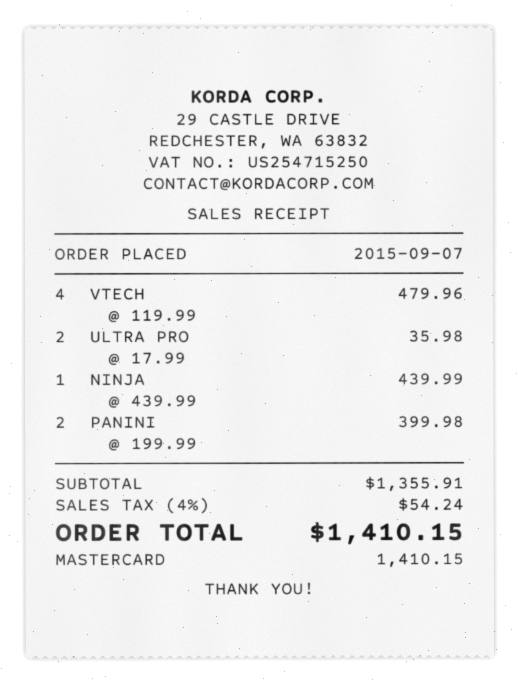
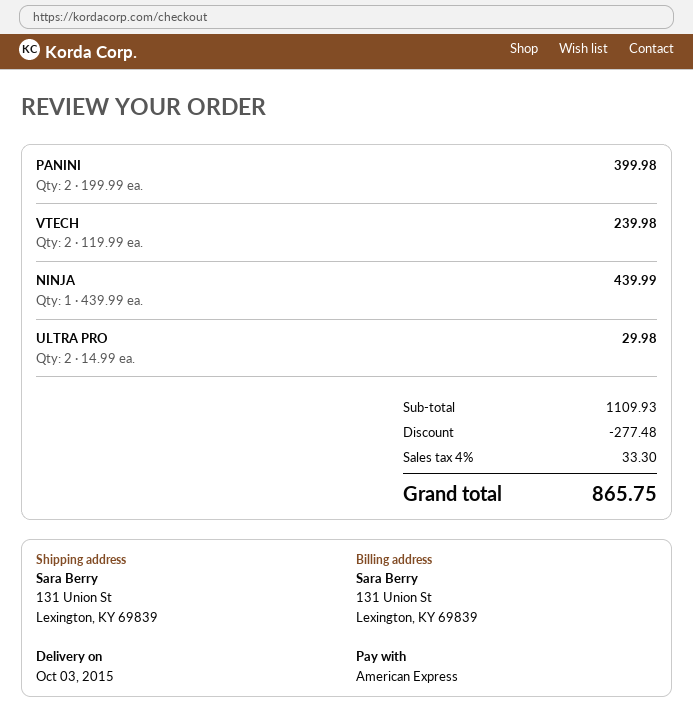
payment method: Mastercard -> American Express
VTECH: 4 x 119.99 = 479.96 -> 2 x 119.99 = 239.98
ULTRA PRO: 2 x 17.99 = 35.98 -> 2 x 14.99 = 29.98
subtotal: 1355.91 -> 1109.93
discount: none -> 277.48
tax: 4% = 54.24 -> 4% = 33.30
total: 1410.15 -> 865.75

